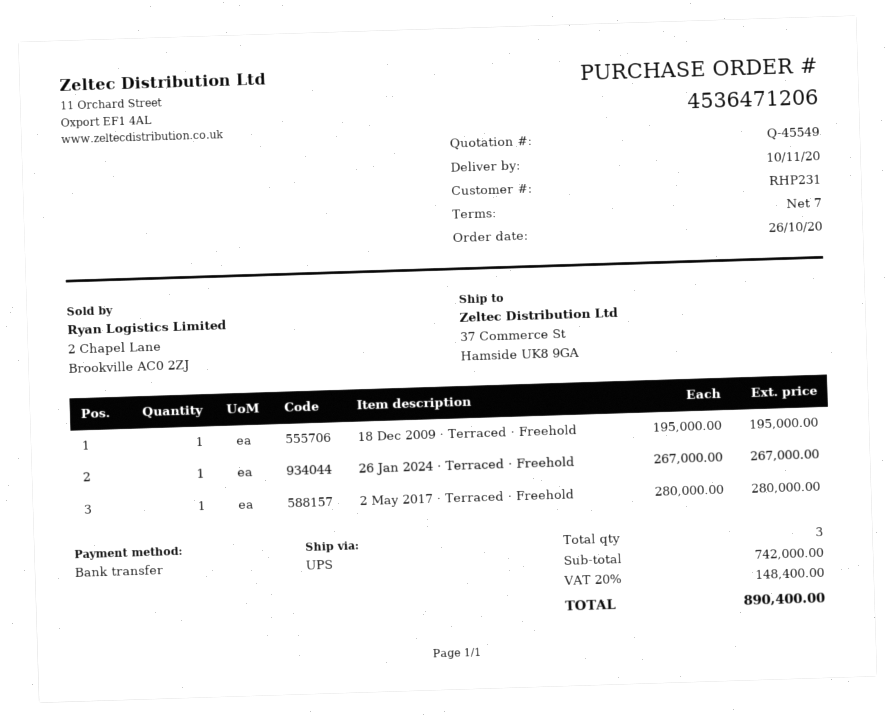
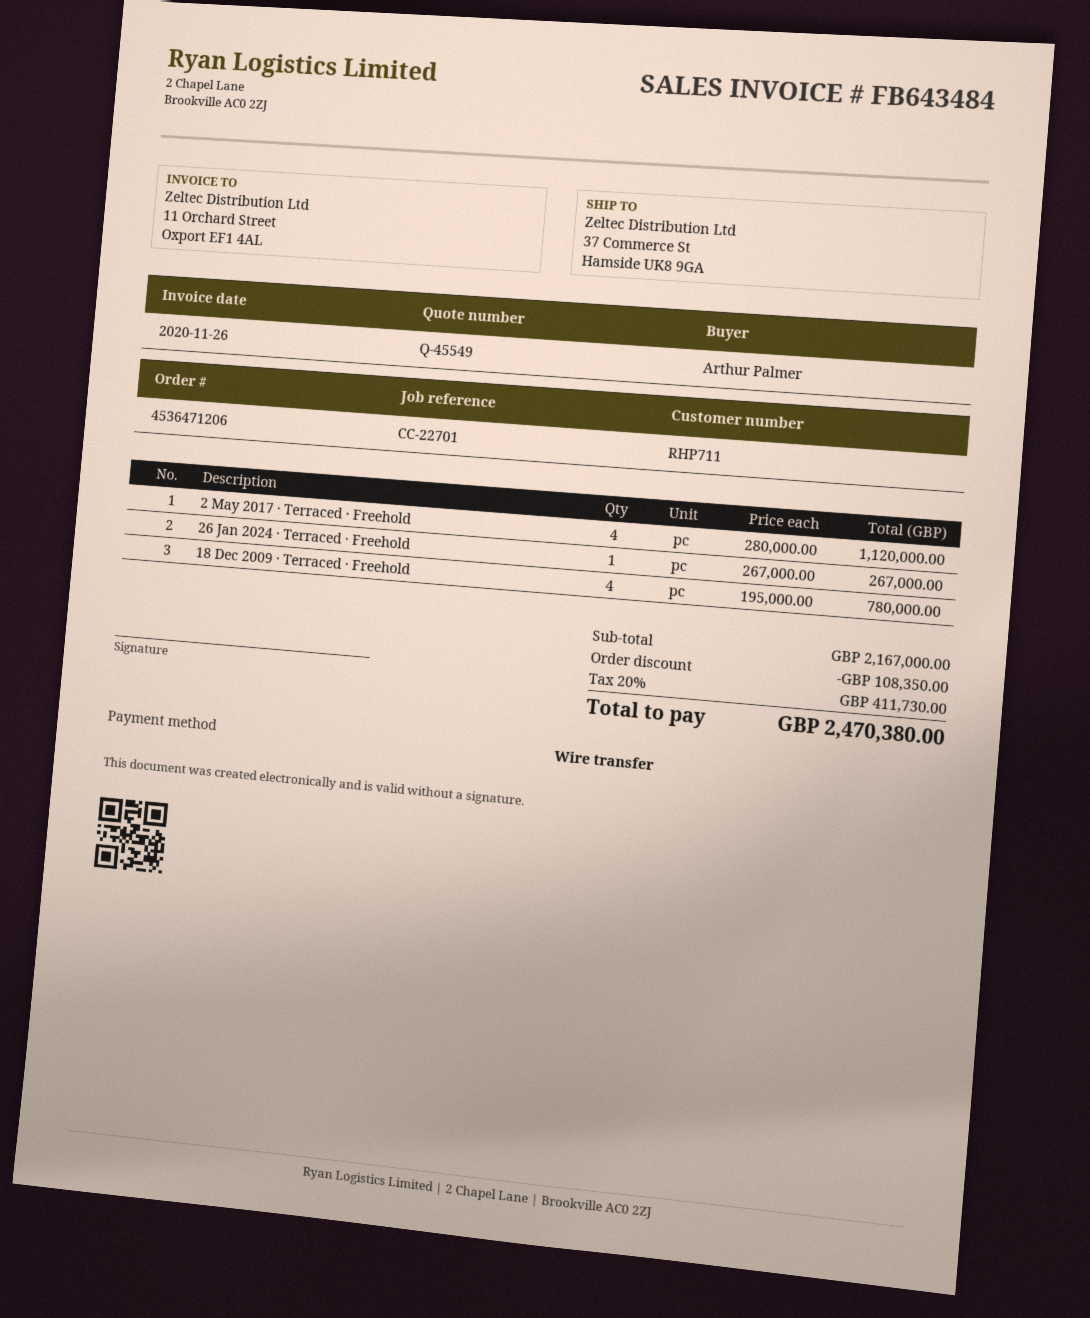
customer number: RHP231 -> RHP711
18 Dec 2009 · Terraced · Freehold: 1 x 195000.00 = 195000.00 -> 4 x 195000.00 = 780000.00
2 May 2017 · Terraced · Freehold: 1 x 280000.00 = 280000.00 -> 4 x 280000.00 = 1120000.00
subtotal: 742000.00 -> 2167000.00
discount: none -> 108350.00
tax: 20% = 148400.00 -> 20% = 411730.00
total: 890400.00 -> 2470380.00

